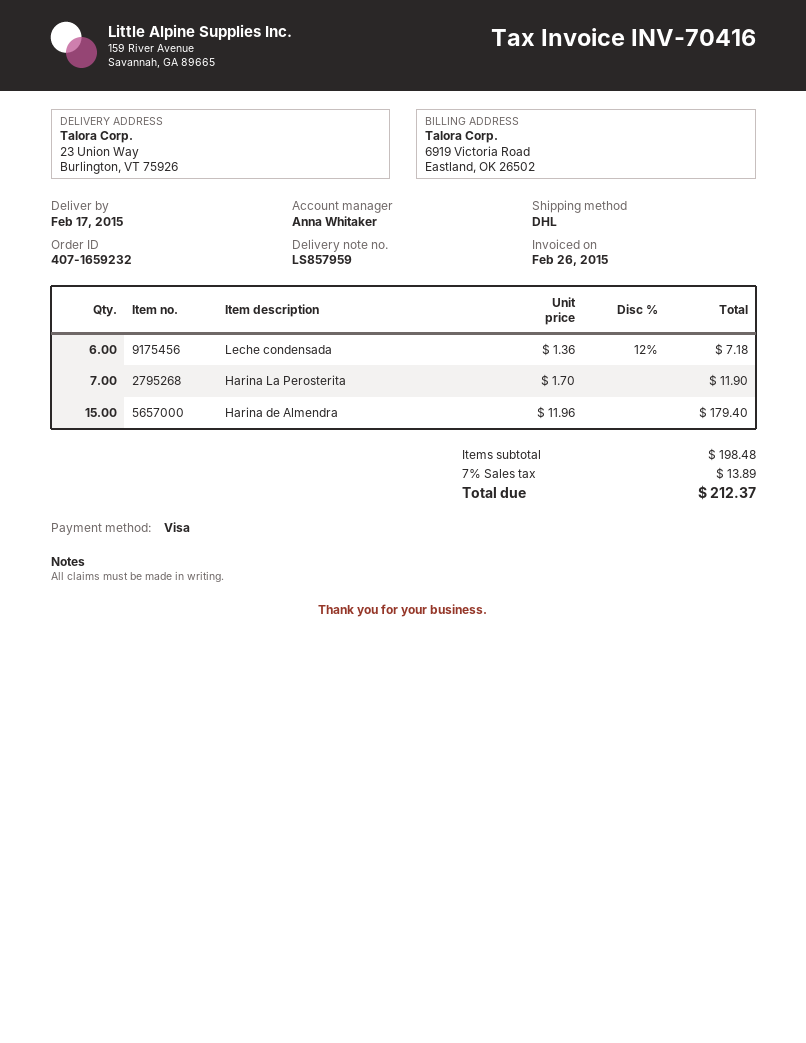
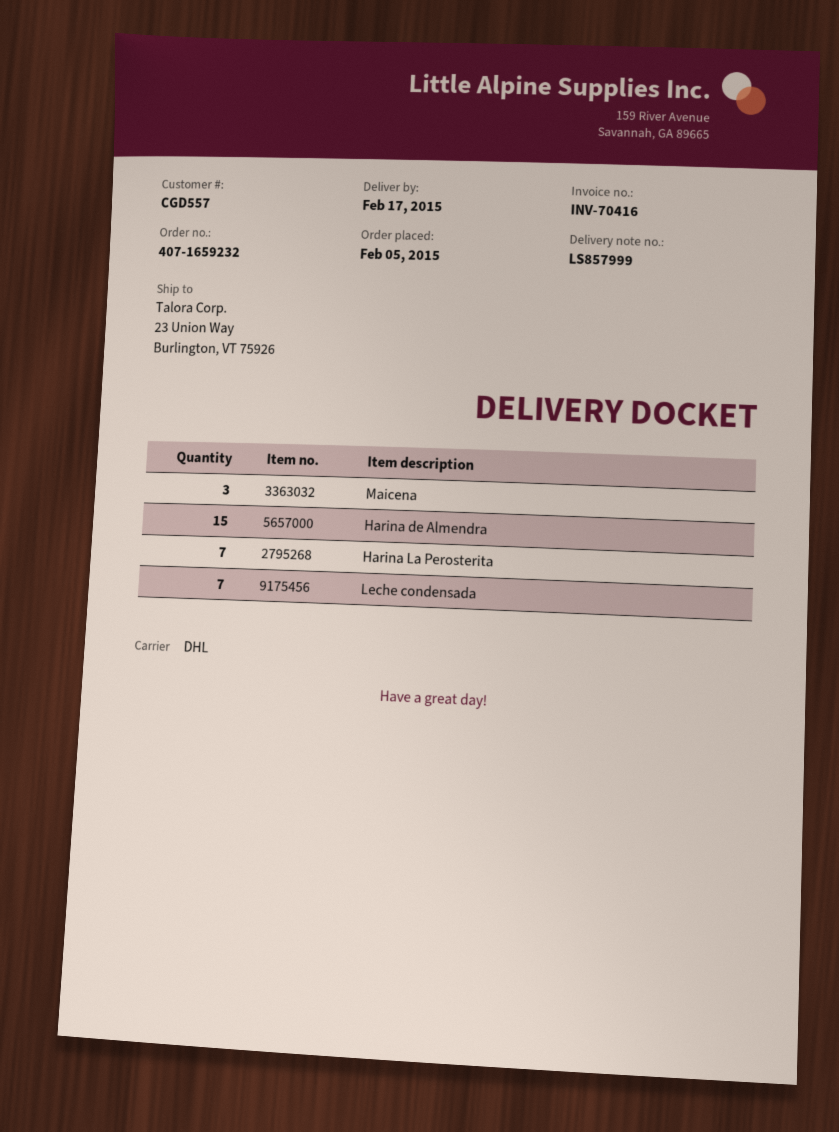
delivery note number: LS857959 -> LS857999
Leche condensada: 6 -> 7
Maicena: none -> 3

